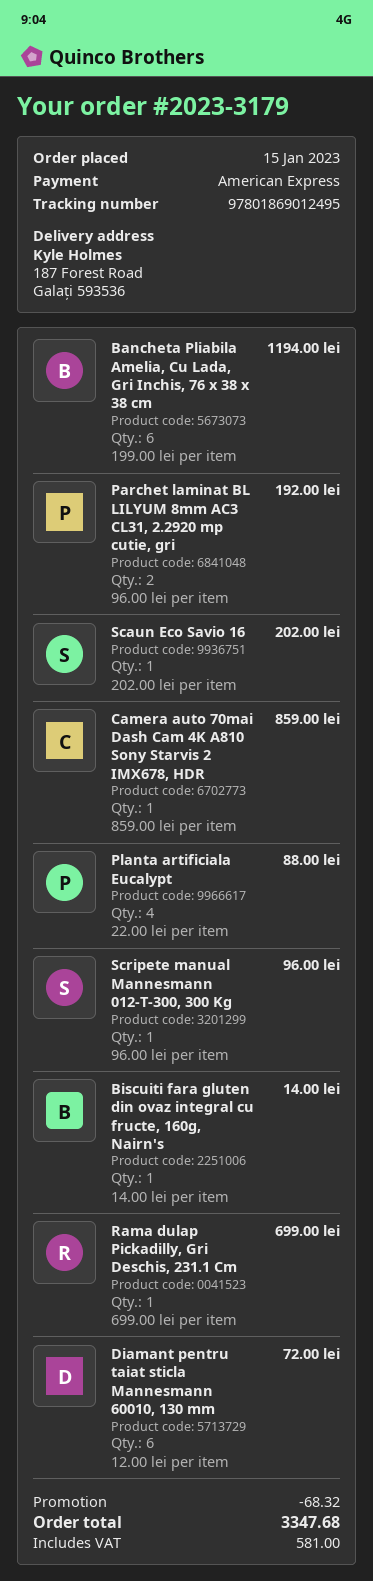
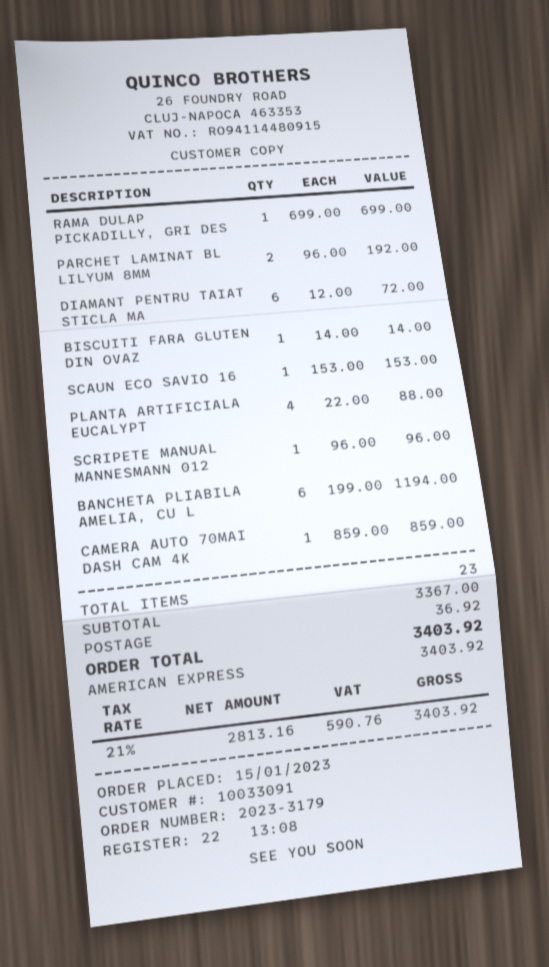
Scaun Eco Savio 16: 1 x 202.00 = 202.00 -> 1 x 153.00 = 153.00
discount: 68.32 -> none
shipping: none -> 36.92
tax: 581.00 -> 590.76
total: 3347.68 -> 3403.92

